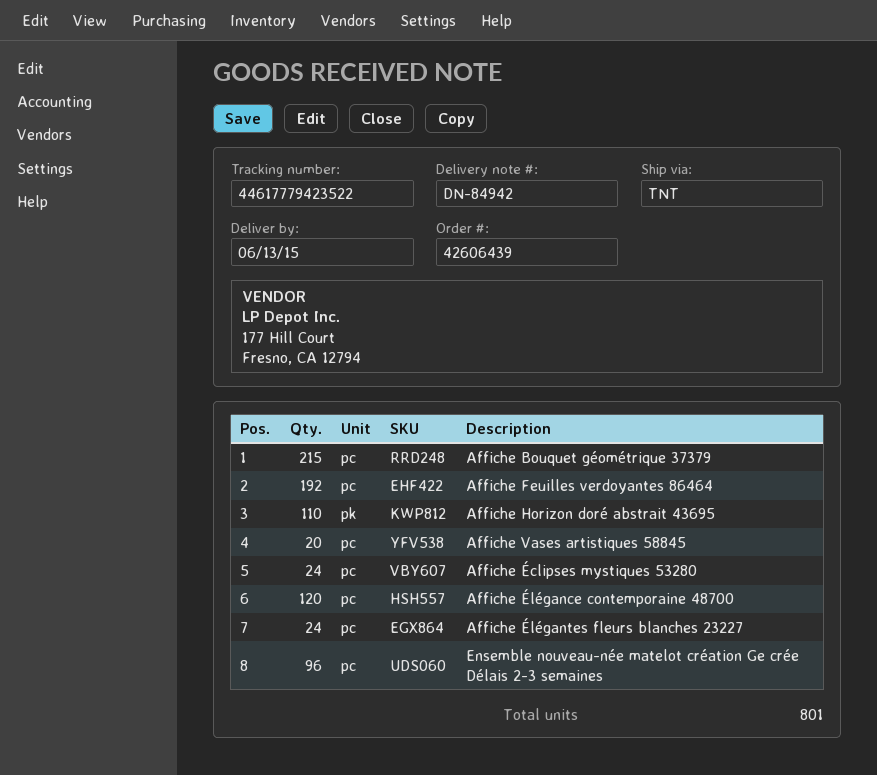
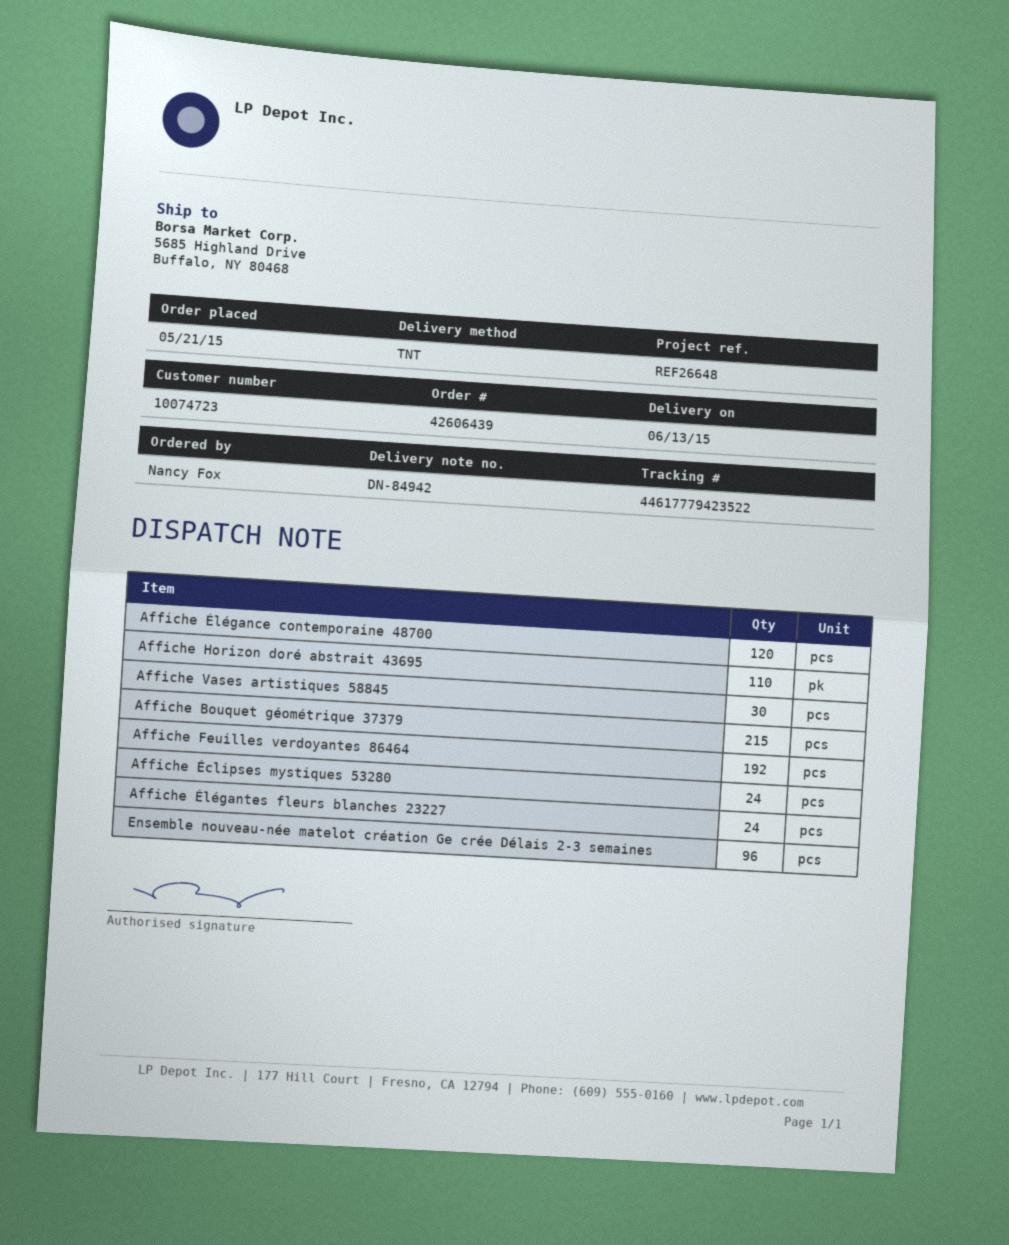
Affiche Vases artistiques 58845: 20 -> 30

